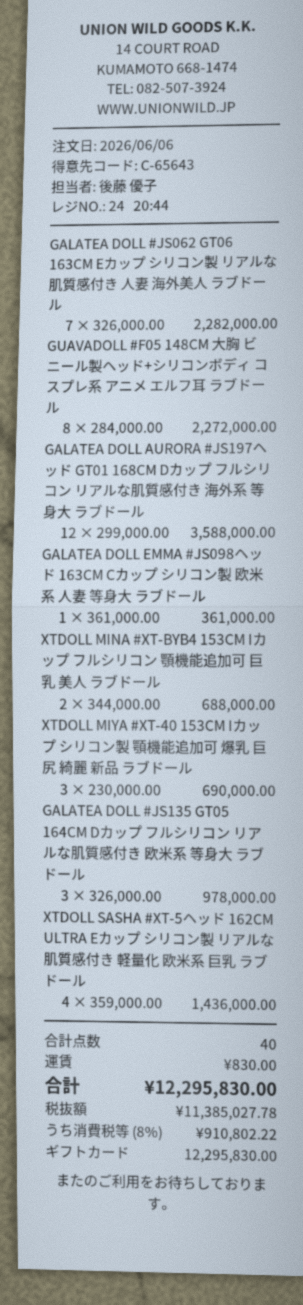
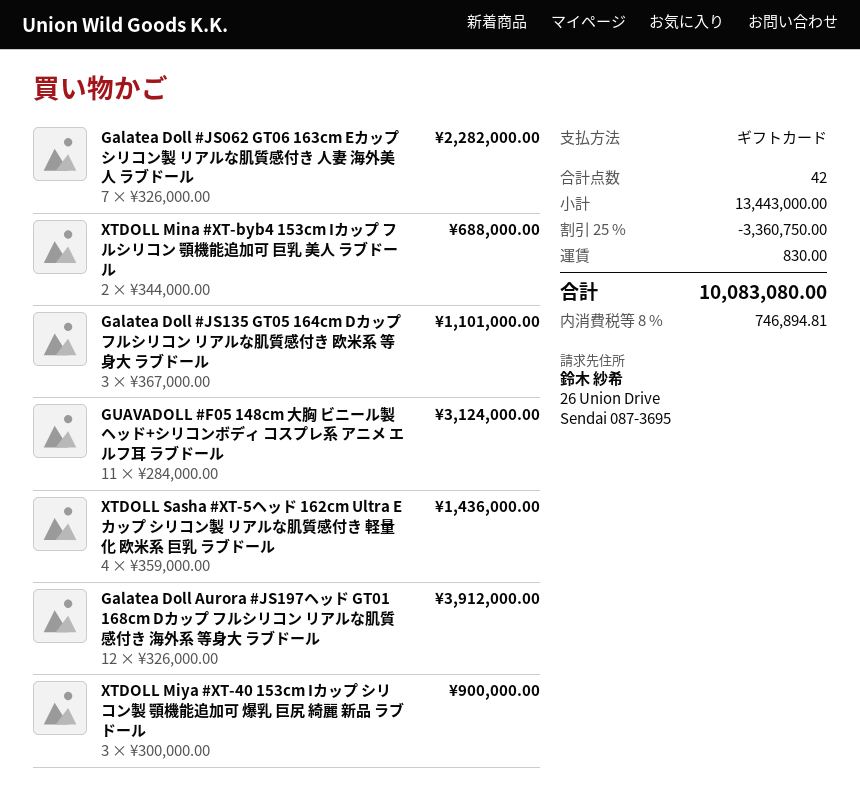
GUAVADOLL #F05 148CM 大胸 ビニール製ヘッド+シリコンボディ コスプレ系 アニメ エルフ耳 ラブドール: 8 x 284000.00 = 2272000.00 -> 11 x 284000.00 = 3124000.00
GALATEA DOLL AURORA #JS197ヘッド GT01 168CM Dカップ フルシリコン リアルな肌質感付き 海外系 等身大 ラブドール: 12 x 299000.00 = 3588000.00 -> 12 x 326000.00 = 3912000.00
GALATEA DOLL EMMA #JS098ヘッド 163CM Cカップ シリコン製 欧米系 人妻 等身大 ラブドール: 1 x 361000.00 = 361000.00 -> none
XTDOLL MIYA #XT-40 153CM Iカップ シリコン製 顎機能追加可 爆乳 巨尻 綺麗 新品 ラブドール: 3 x 230000.00 = 690000.00 -> 3 x 300000.00 = 900000.00
GALATEA DOLL #JS135 GT05 164CM Dカップ フルシリコン リアルな肌質感付き 欧米系 等身大 ラブドール: 3 x 326000.00 = 978000.00 -> 3 x 367000.00 = 1101000.00
total quantity: 40 -> 42
discount: none -> 25% = 3360750.00
tax: 8% = 910802.22 -> 8% = 746894.81
total: 12295830.00 -> 10083080.00

